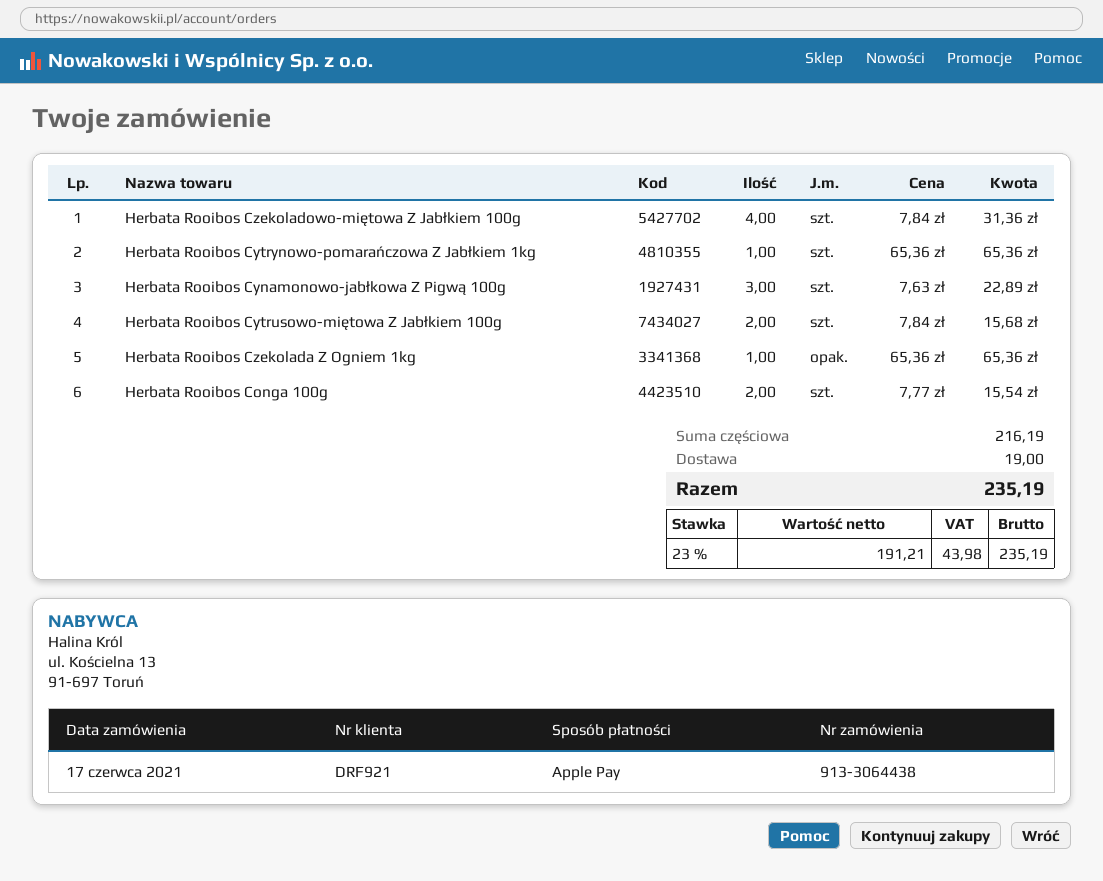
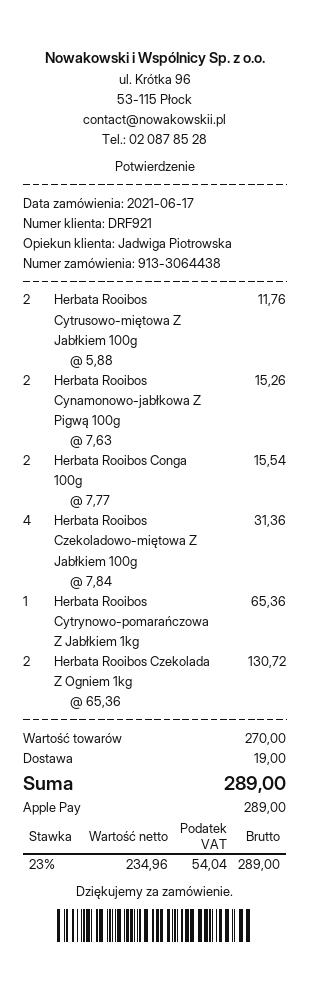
Herbata Rooibos Cynamonowo-jabłkowa Z Pigwą 100g: 3 x 7.63 = 22.89 -> 2 x 7.63 = 15.26
Herbata Rooibos Cytrusowo-miętowa Z Jabłkiem 100g: 2 x 7.84 = 15.68 -> 2 x 5.88 = 11.76
Herbata Rooibos Czekolada Z Ogniem 1kg: 1 x 65.36 = 65.36 -> 2 x 65.36 = 130.72
subtotal: 216.19 -> 270.00
net: 191.21 -> 234.96
tax: 23% = 43.98 -> 23% = 54.04
total: 235.19 -> 289.00

